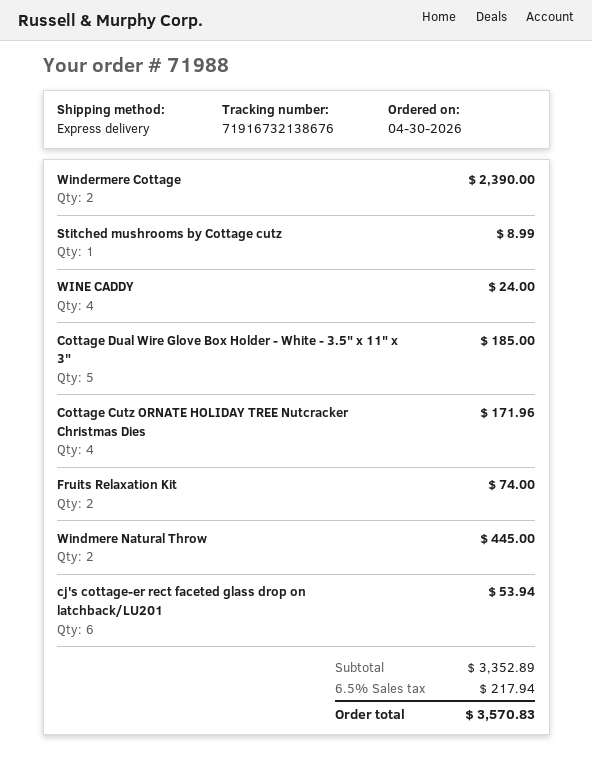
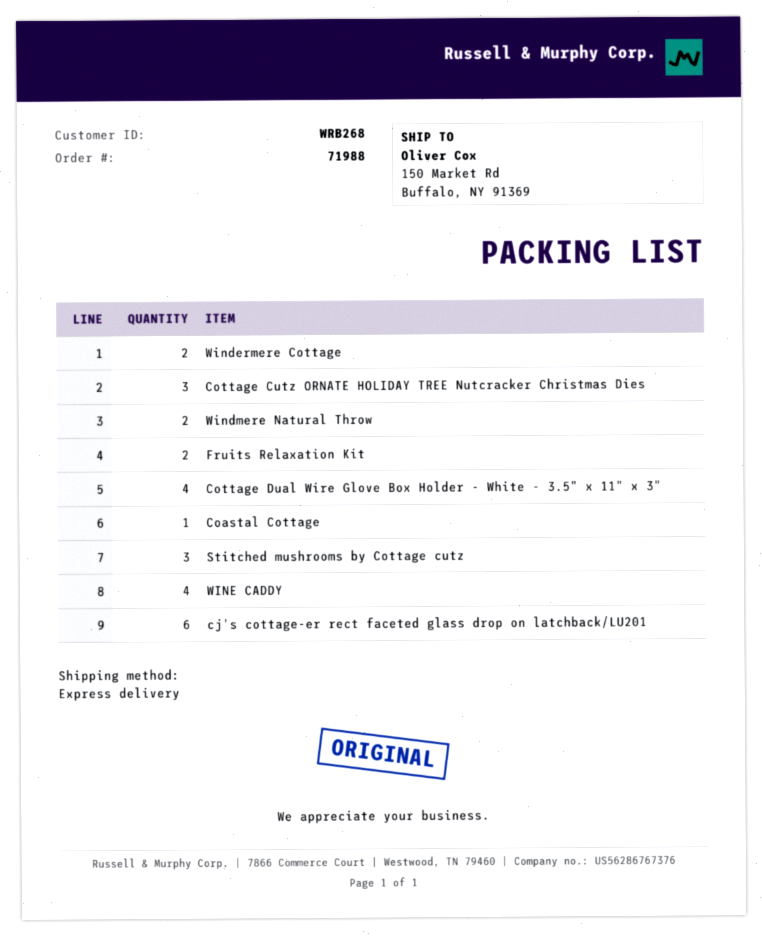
Stitched mushrooms by Cottage cutz: 1 -> 3
Cottage Dual Wire Glove Box Holder - White - 3.5" x 11" x 3": 5 -> 4
Cottage Cutz ORNATE HOLIDAY TREE Nutcracker Christmas Dies: 4 -> 3
Coastal Cottage: none -> 1

